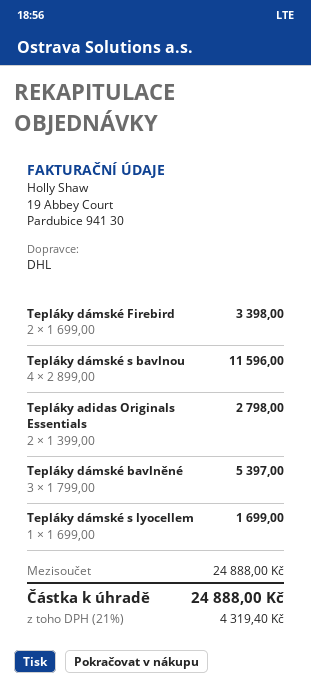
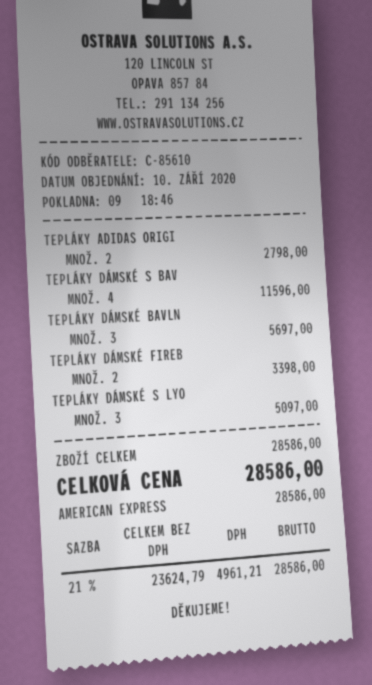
Tepláky dámské bavlněné: 3 for 5397.00 -> 3 for 5697.00
Tepláky dámské s lyocellem: 1 for 1699.00 -> 3 for 5097.00
subtotal: 24888.00 -> 28586.00
tax: 21% = 4319.40 -> 21% = 4961.21
total: 24888.00 -> 28586.00

